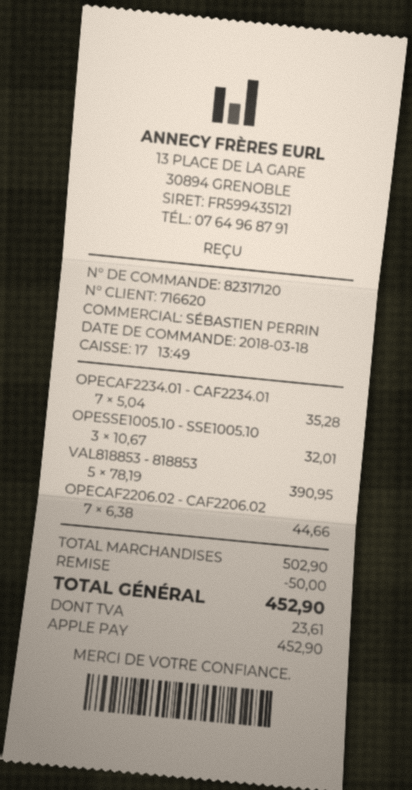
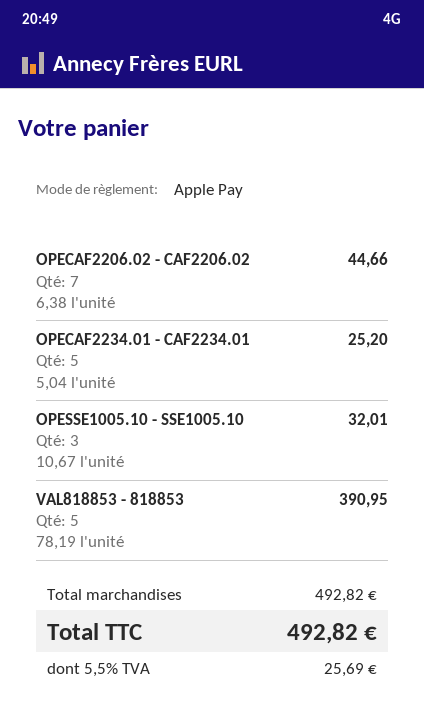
OPECAF2234.01 - CAF2234.01: 7 x 5.04 = 35.28 -> 5 x 5.04 = 25.20
subtotal: 502.90 -> 492.82
discount: 50.00 -> none
tax: 23.61 -> 25.69
total: 452.90 -> 492.82

